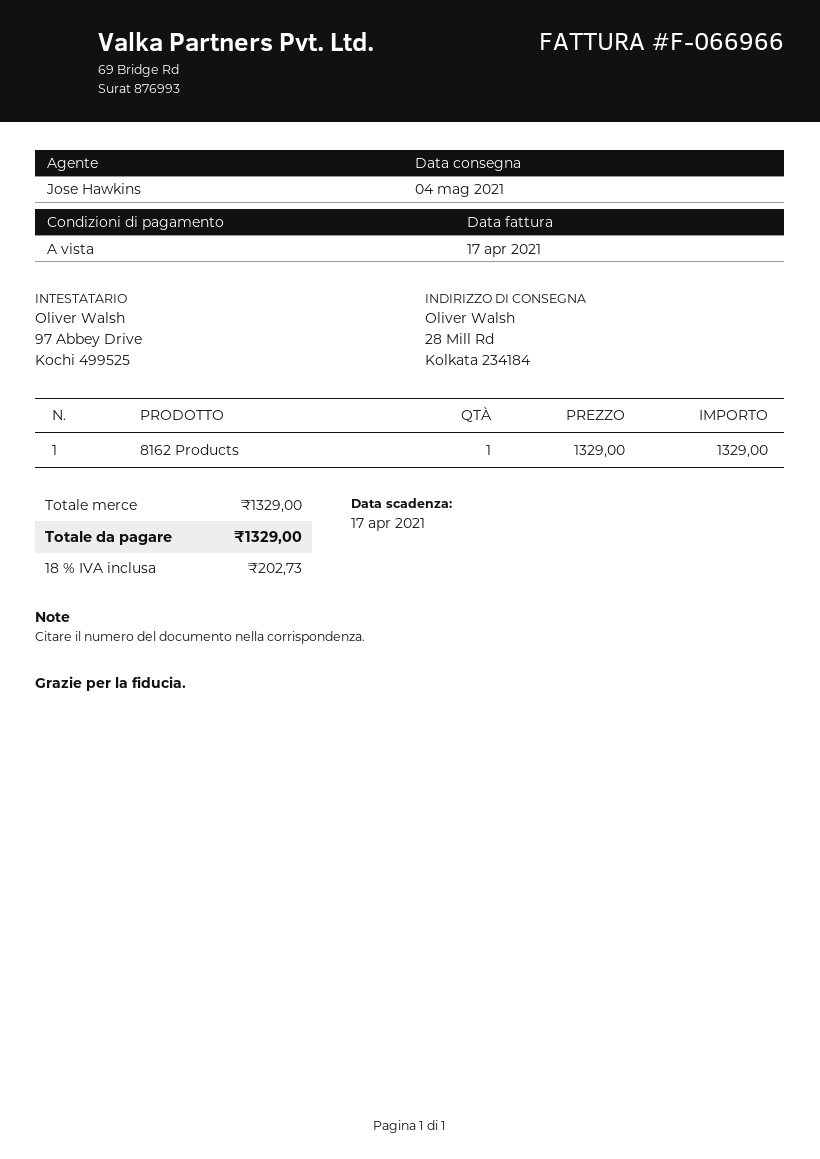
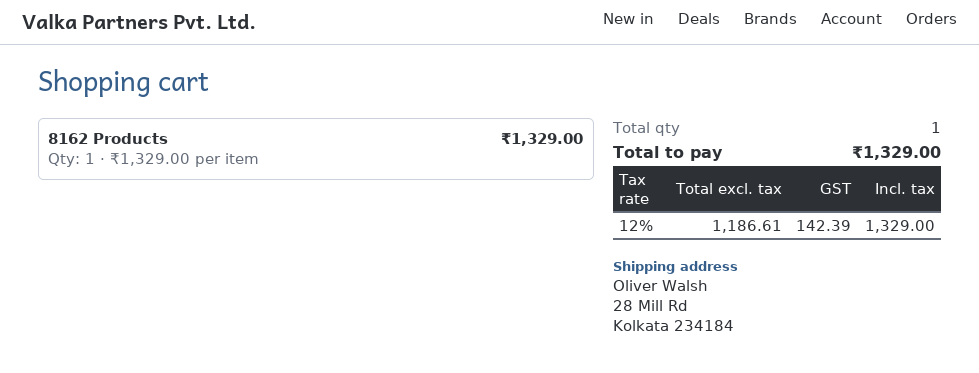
tax: 18% = 202.73 -> 12% = 142.39

